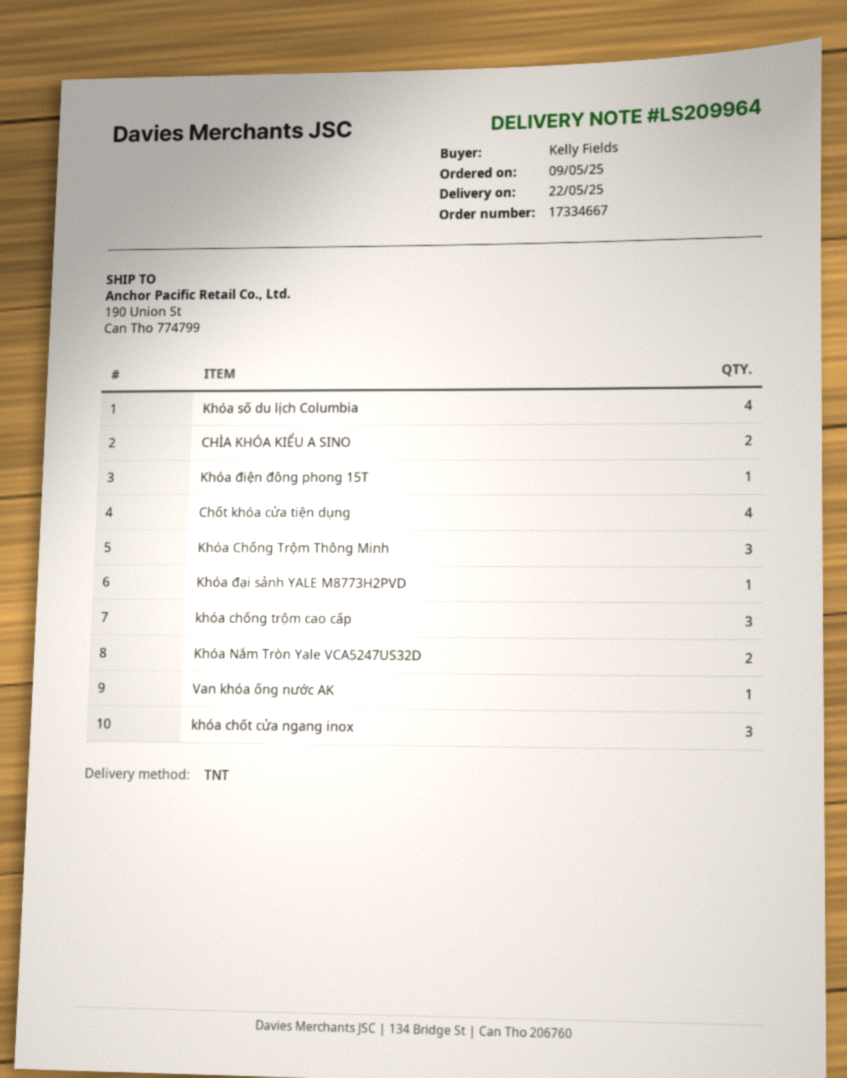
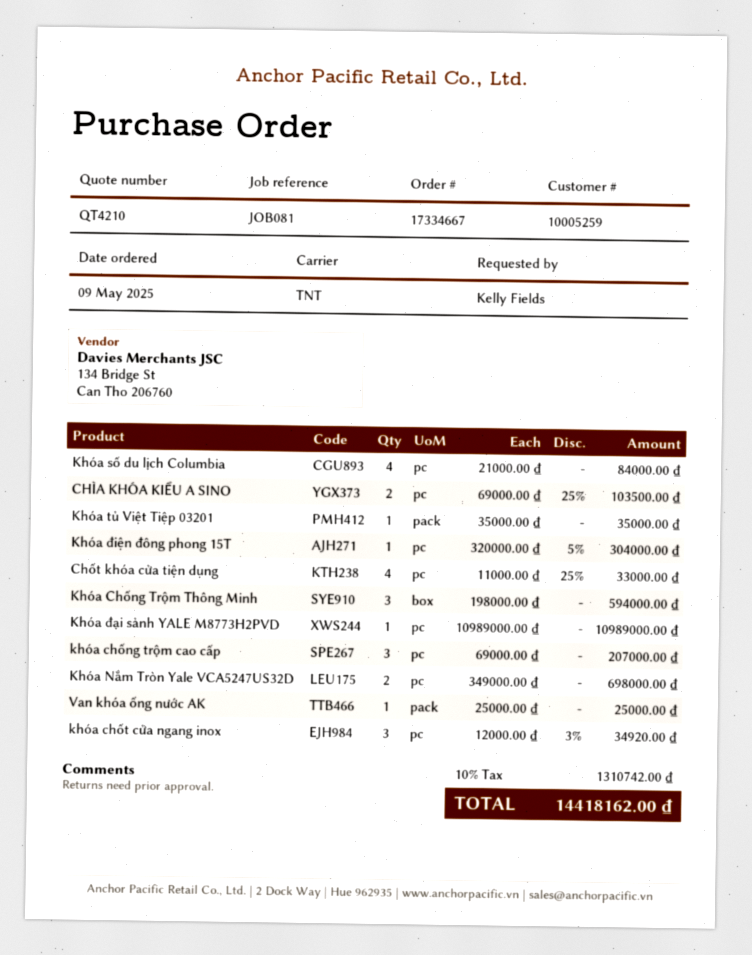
Khóa tủ Việt Tiệp 03201: none -> 1

